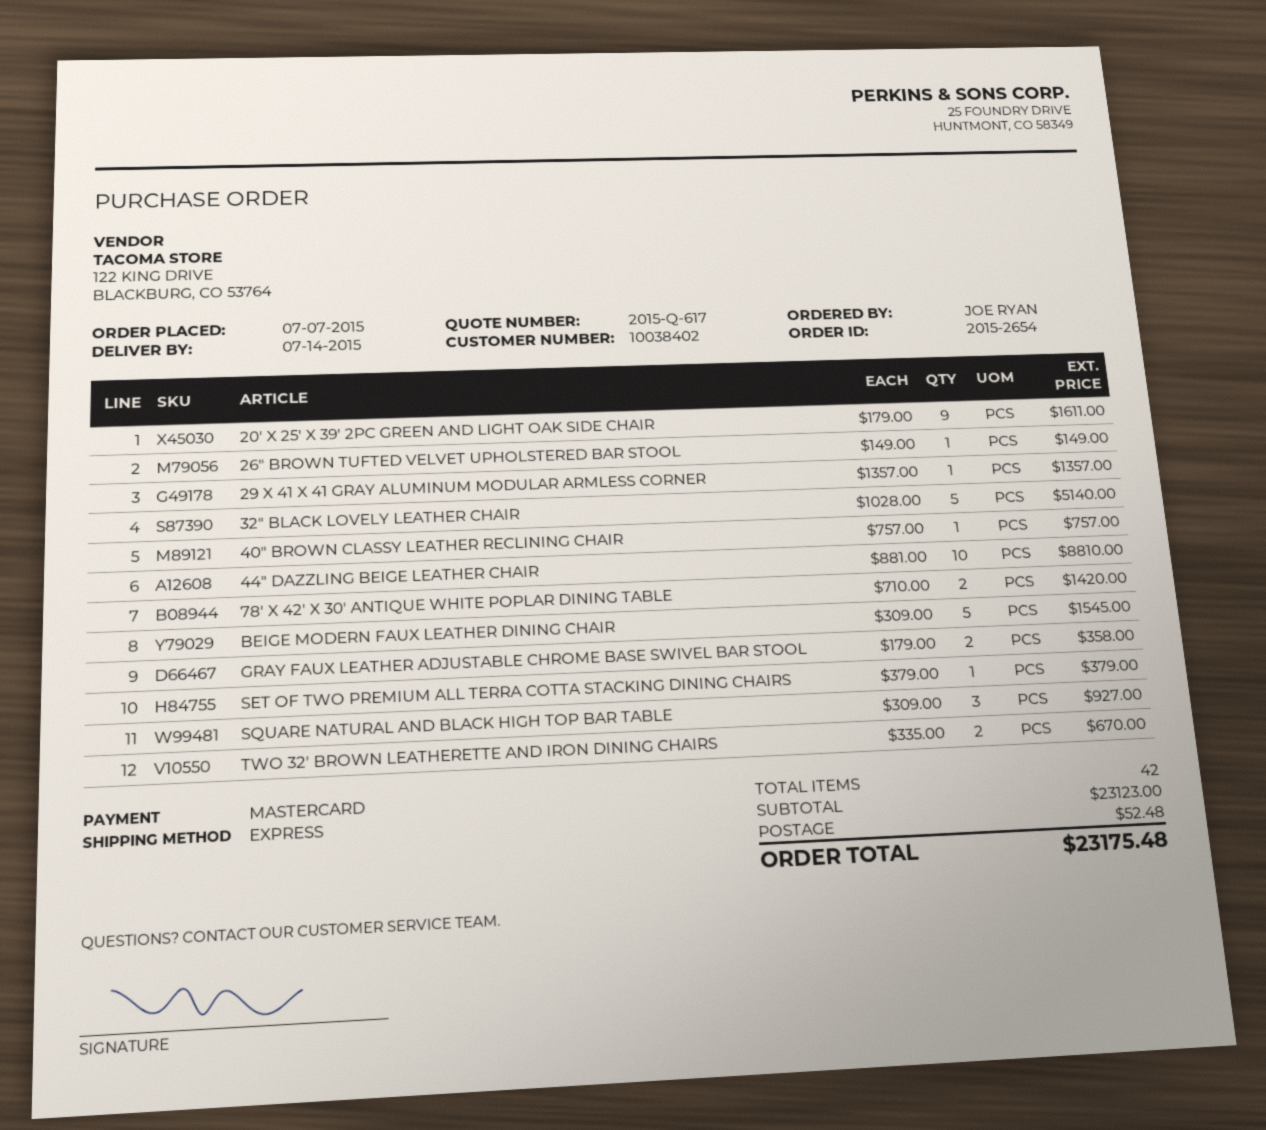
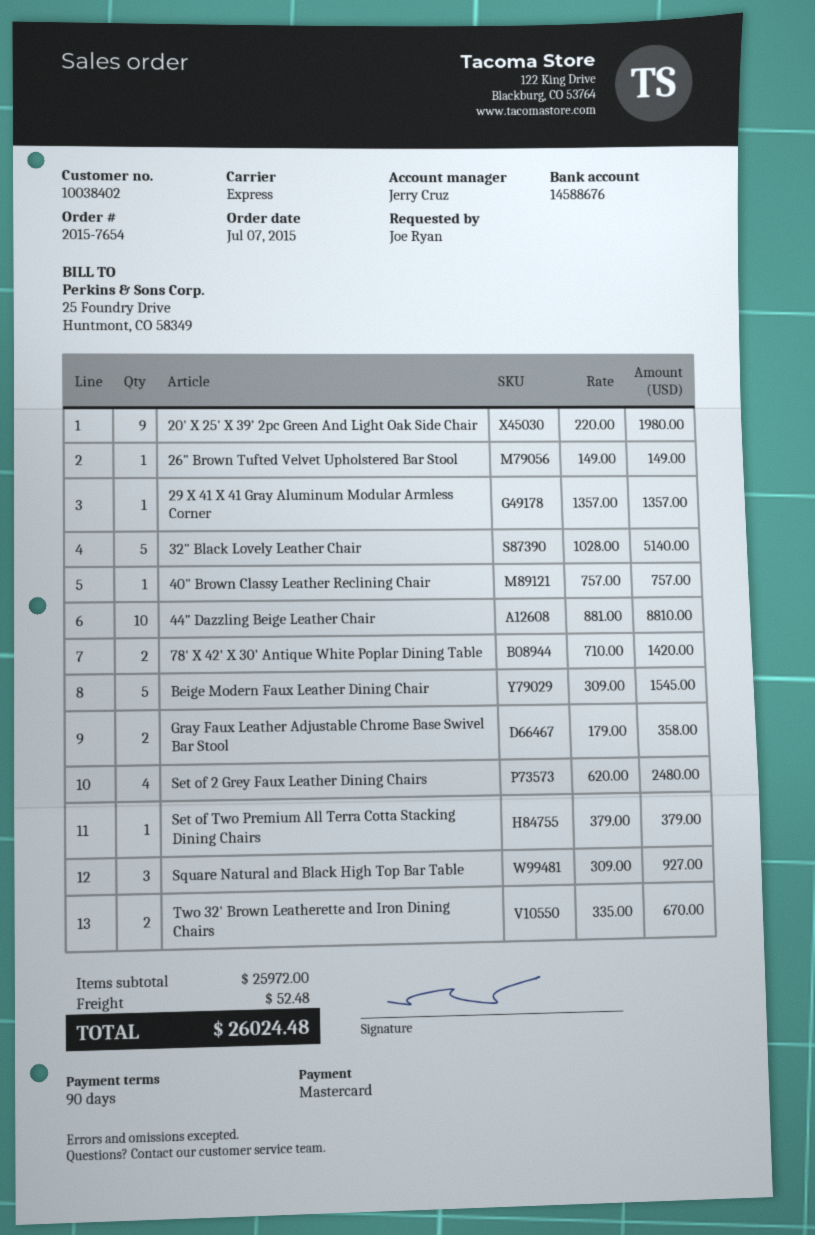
order number: 2015-2654 -> 2015-7654
20' X 25' X 39' 2PC GREEN AND LIGHT OAK SIDE CHAIR: 9 x 179.00 = 1611.00 -> 9 x 220.00 = 1980.00
Set of 2 Grey Faux Leather Dining Chairs: none -> 4 x 620.00 = 2480.00
subtotal: 23123.00 -> 25972.00
total: 23175.48 -> 26024.48

